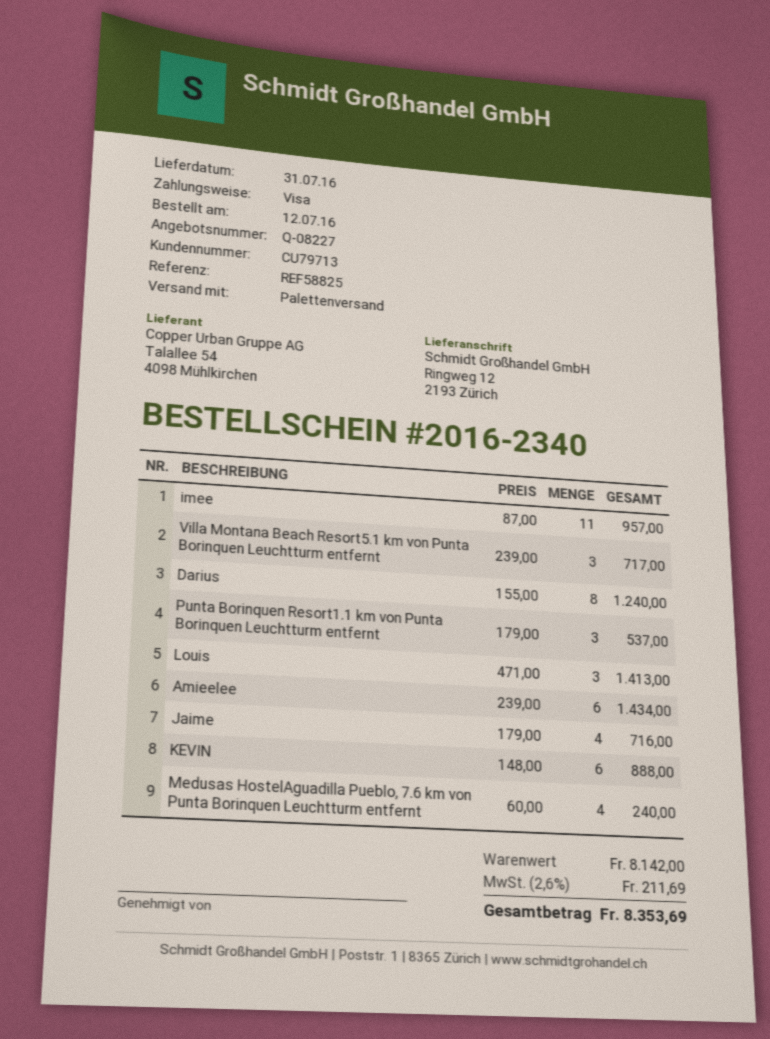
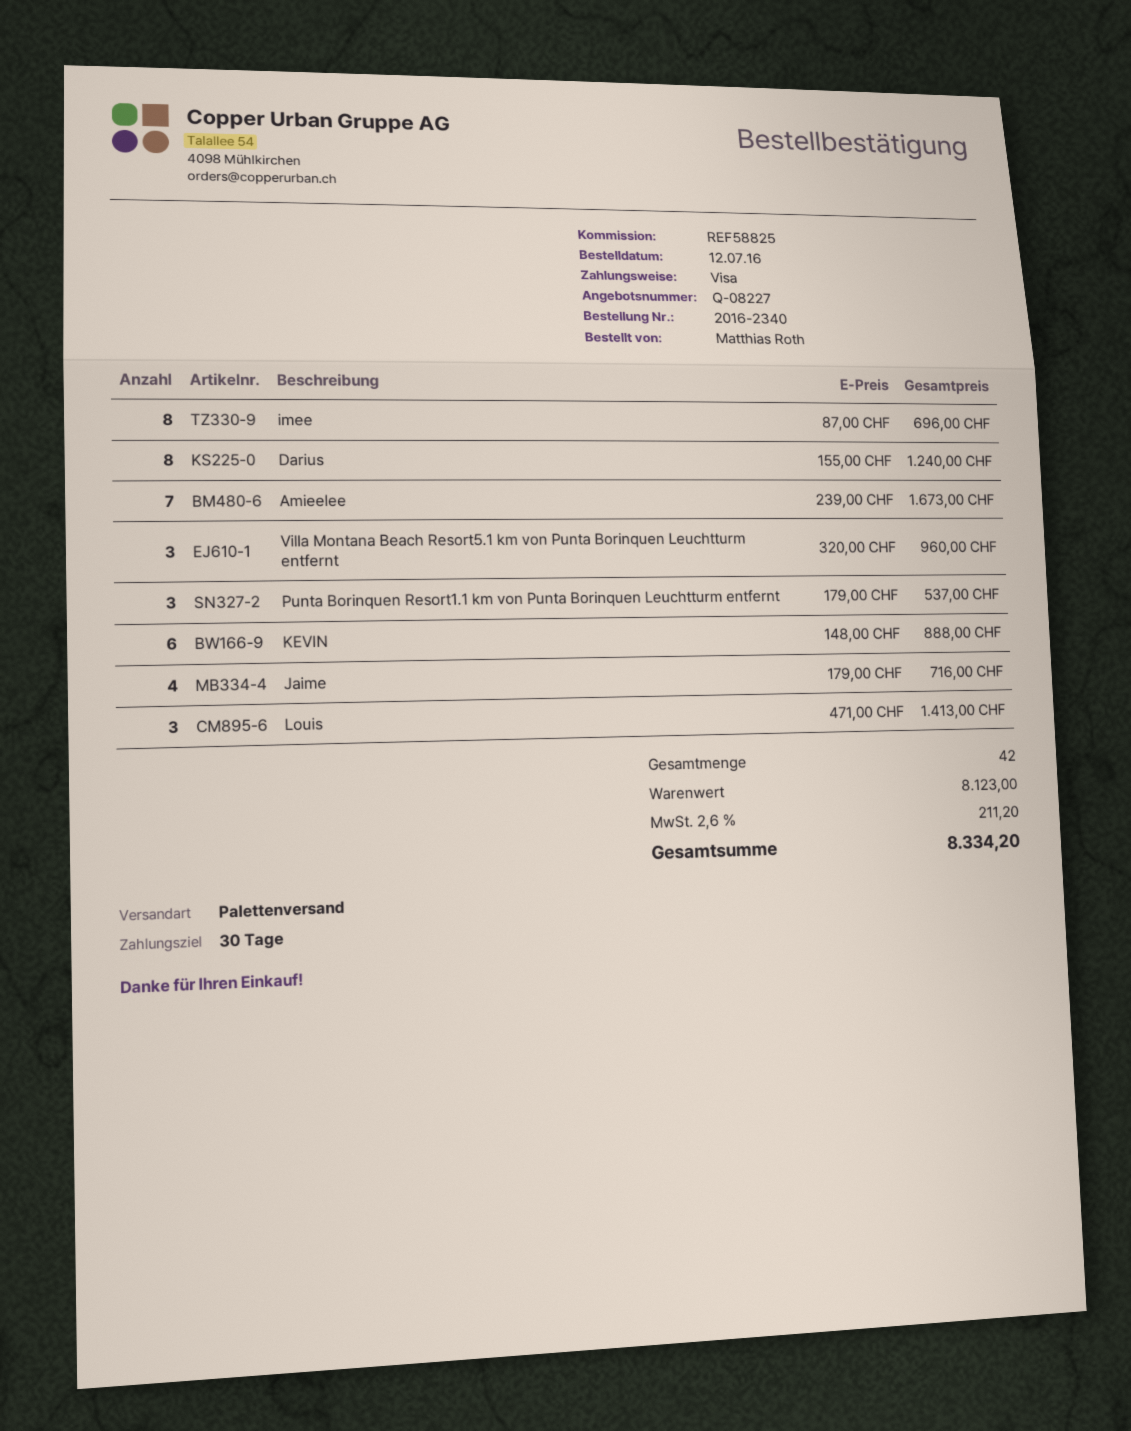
imee: 11 x 87.00 = 957.00 -> 8 x 87.00 = 696.00
Villa Montana Beach Resort5.1 km von Punta Borinquen Leuchtturm entfernt: 3 x 239.00 = 717.00 -> 3 x 320.00 = 960.00
Amieelee: 6 x 239.00 = 1434.00 -> 7 x 239.00 = 1673.00
Medusas HostelAguadilla Pueblo, 7.6 km von Punta Borinquen Leuchtturm entfernt: 4 x 60.00 = 240.00 -> none
subtotal: 8142.00 -> 8123.00
tax: 2.6% = 211.69 -> 2.6% = 211.20
total: 8353.69 -> 8334.20

